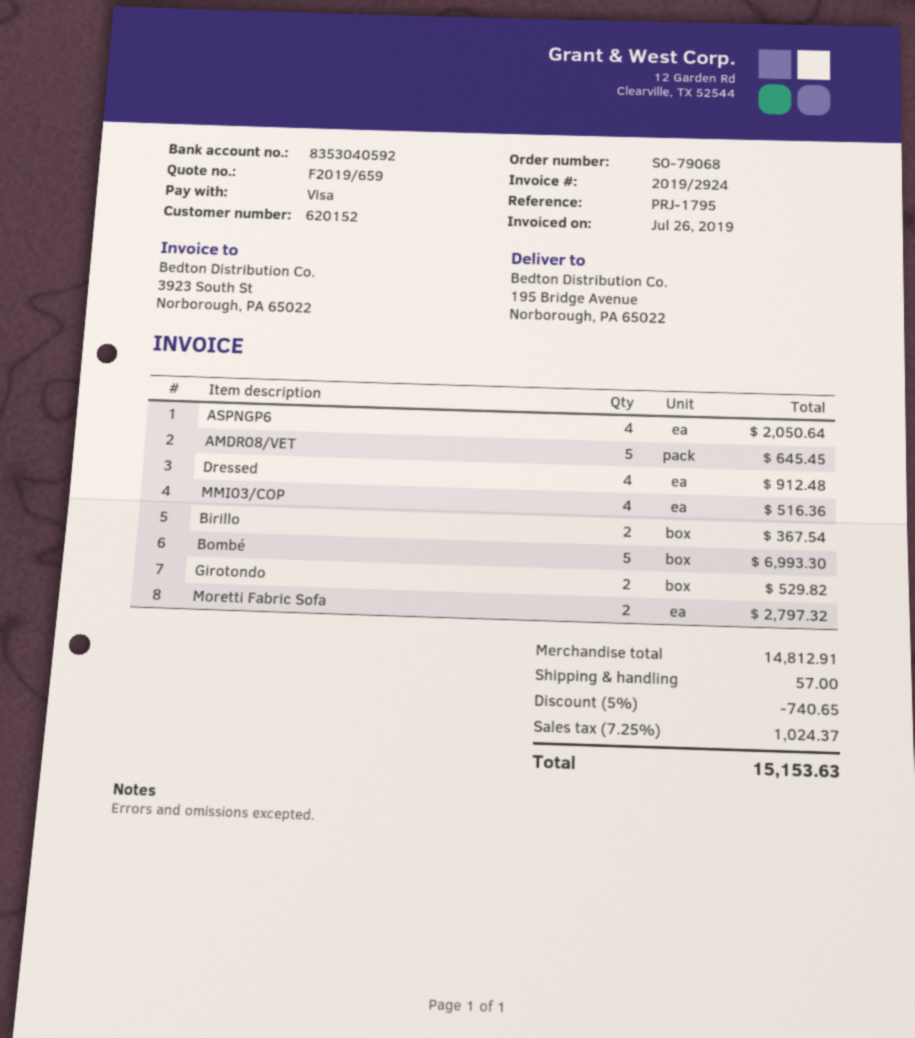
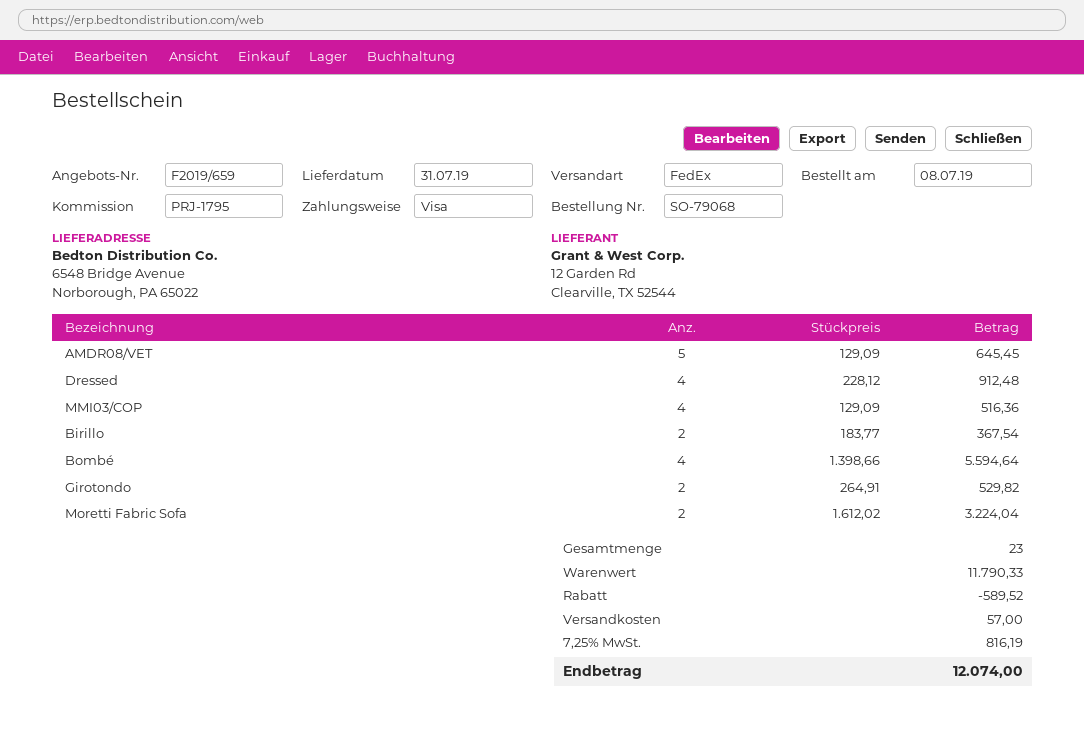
ship to: 195 Bridge Avenue, Norborough, PA 65022 -> 6548 Bridge Avenue, Norborough, PA 65022
ASPNGP6: 4 for 2050.64 -> none
Bombé: 5 for 6993.30 -> 4 for 5594.64
Moretti Fabric Sofa: 2 for 2797.32 -> 2 for 3224.04
subtotal: 14812.91 -> 11790.33
discount: 740.65 -> 589.52
tax: 7.25% = 1024.37 -> 7.25% = 816.19
total: 15153.63 -> 12074.00

